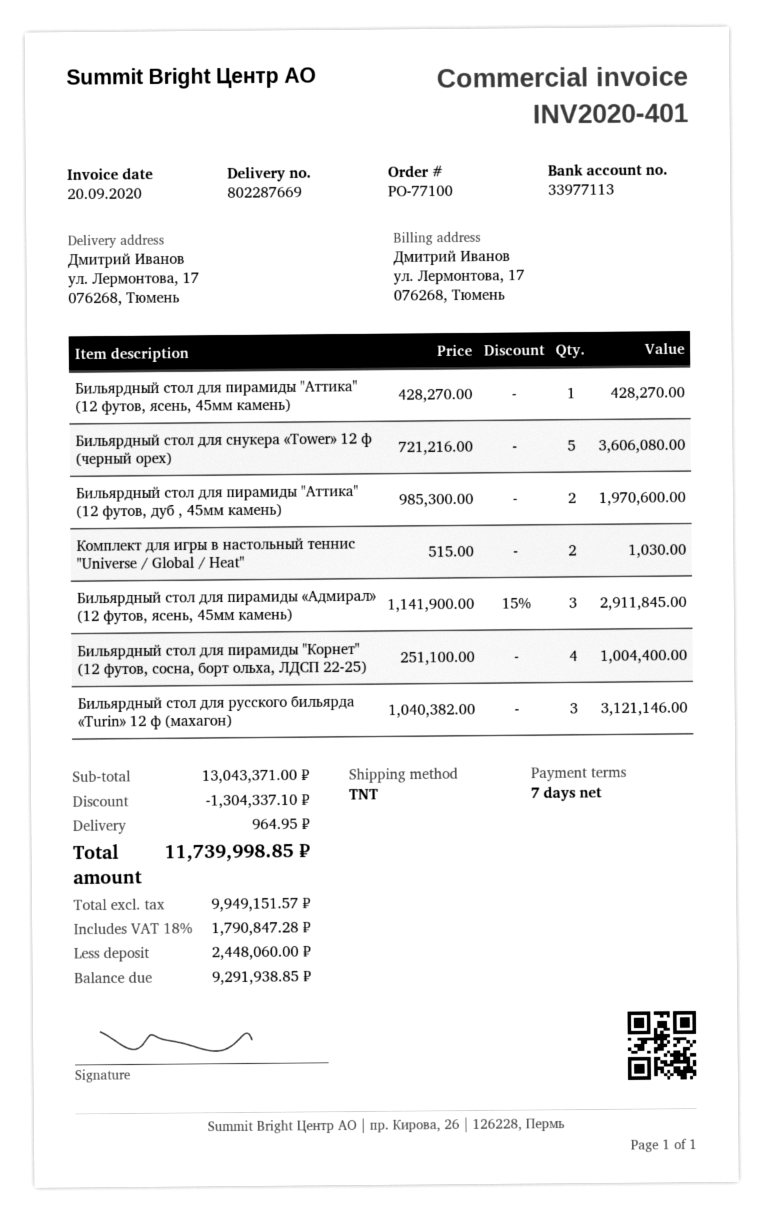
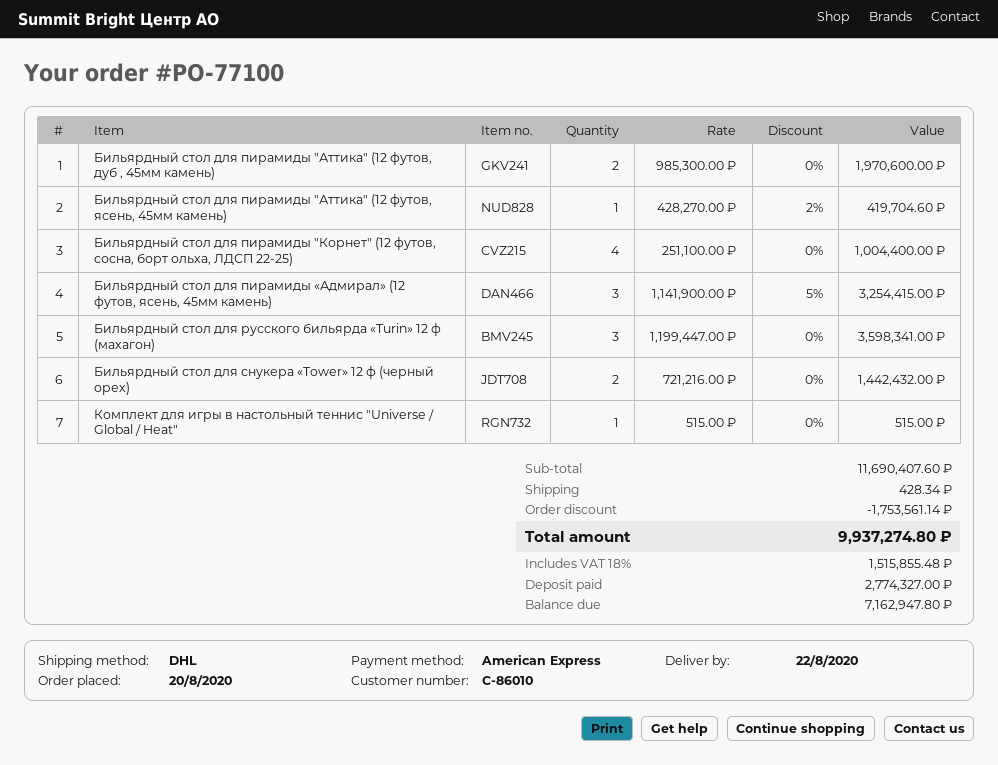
shipping method: TNT -> DHL
Бильярдный стол для пирамиды "Аттика" (12 футов, ясень, 45мм камень): 1 x 428270.00 = 428270.00 -> 1 x 428270.00 - 2% = 419704.60
Бильярдный стол для снукера «Tower» 12 ф (черный орех): 5 x 721216.00 = 3606080.00 -> 2 x 721216.00 = 1442432.00
Комплект для игры в настольный теннис "Universe / Global / Heat": 2 x 515.00 = 1030.00 -> 1 x 515.00 = 515.00
Бильярдный стол для пирамиды «Адмирал» (12 футов, ясень, 45мм камень): 3 x 1141900.00 - 15% = 2911845.00 -> 3 x 1141900.00 - 5% = 3254415.00
Бильярдный стол для русского бильярда «Turin» 12 ф (махагон): 3 x 1040382.00 = 3121146.00 -> 3 x 1199447.00 = 3598341.00
subtotal: 13043371.00 -> 11690407.60
discount: 1304337.10 -> 1753561.14
shipping: 964.95 -> 428.34
tax: 18% = 1790847.28 -> 18% = 1515855.48
total: 11739998.85 -> 9937274.80
deposit: 2448060.00 -> 2774327.00
balance: 9291938.85 -> 7162947.80

